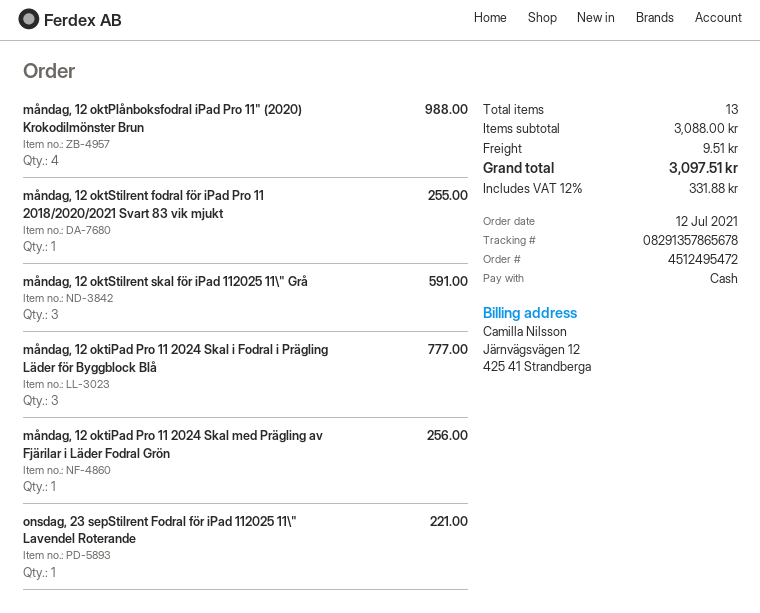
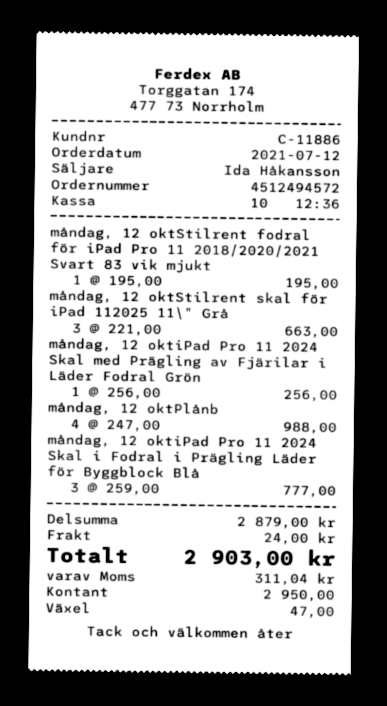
order number: 4512495472 -> 4512494572
måndag, 12 oktStilrent fodral för iPad Pro 11 2018/2020/2021 Svart 83 vik mjukt: 1 for 255.00 -> 1 for 195.00
måndag, 12 oktStilrent skal för iPad 112025 11\" Grå: 3 for 591.00 -> 3 for 663.00
onsdag, 23 sepStilrent Fodral för iPad 112025 11\" Lavendel Roterande: 1 for 221.00 -> none
subtotal: 3088.00 -> 2879.00
shipping: 9.51 -> 24.00
tax: 331.88 -> 311.04
total: 3097.51 -> 2903.00

